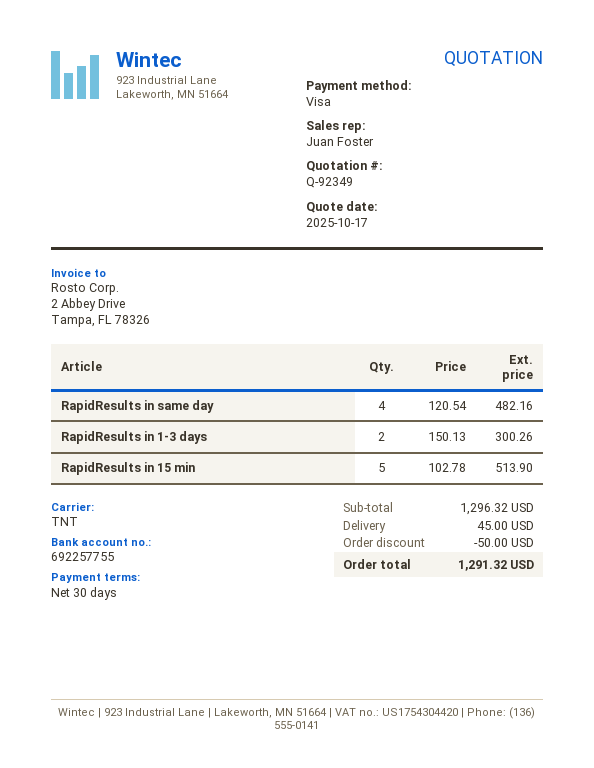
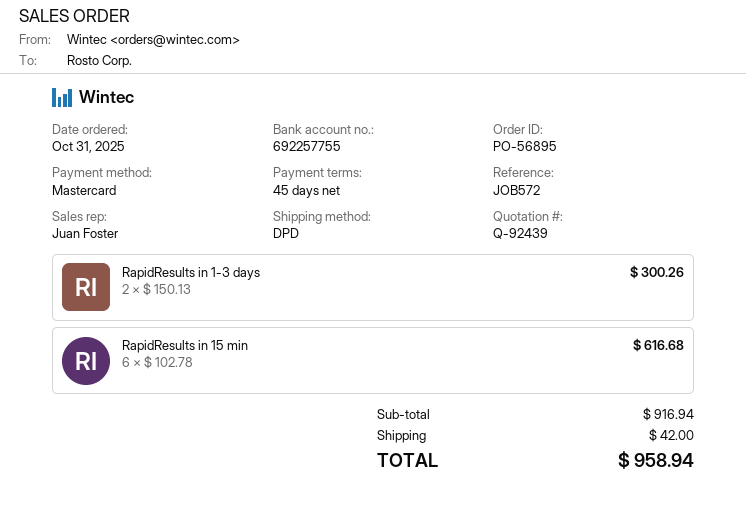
quote number: Q-92349 -> Q-92439
payment terms: 30 days -> 45 days
payment method: Visa -> Mastercard
shipping method: TNT -> DPD
RapidResults in same day: 4 x 120.54 = 482.16 -> none
RapidResults in 15 min: 5 x 102.78 = 513.90 -> 6 x 102.78 = 616.68
subtotal: 1296.32 -> 916.94
discount: 50.00 -> none
shipping: 45.00 -> 42.00
total: 1291.32 -> 958.94

